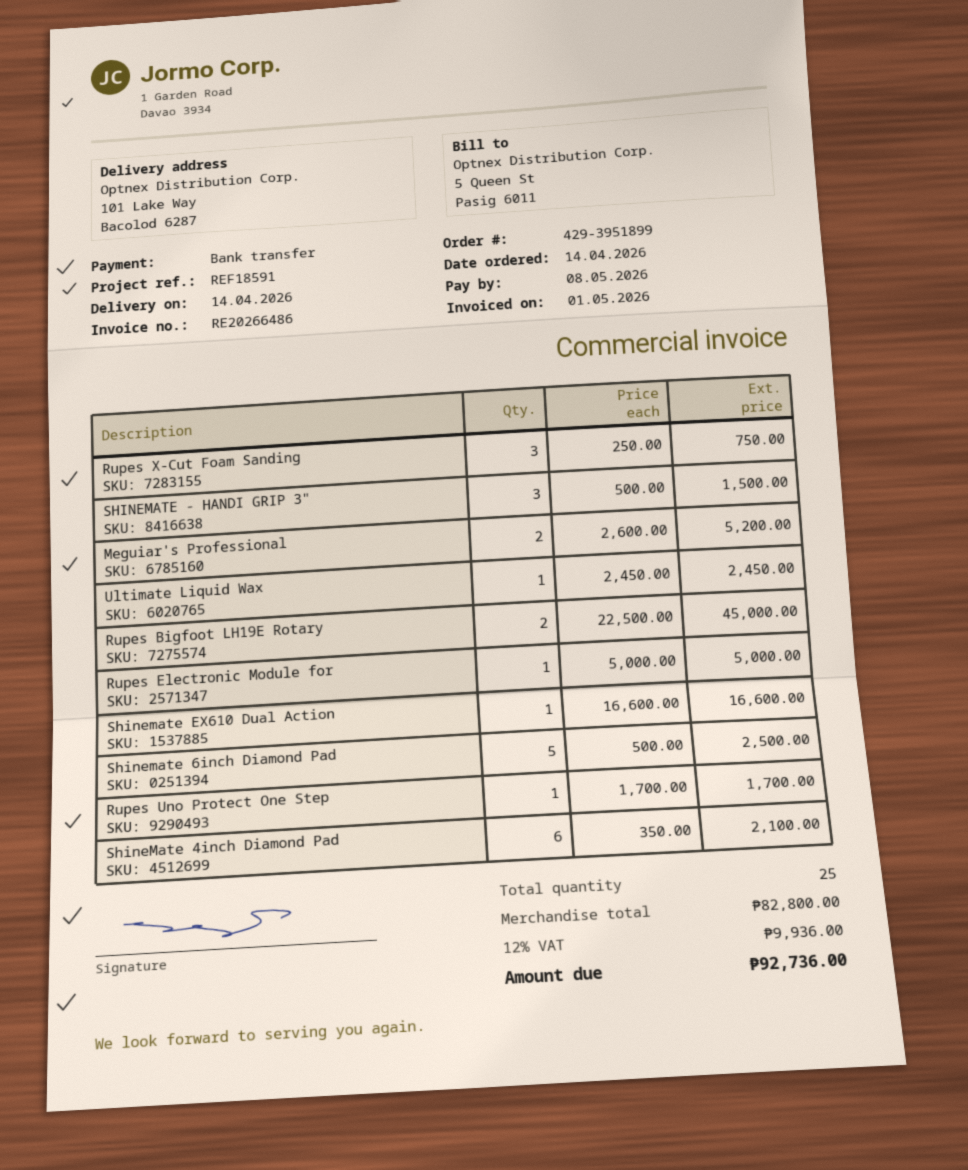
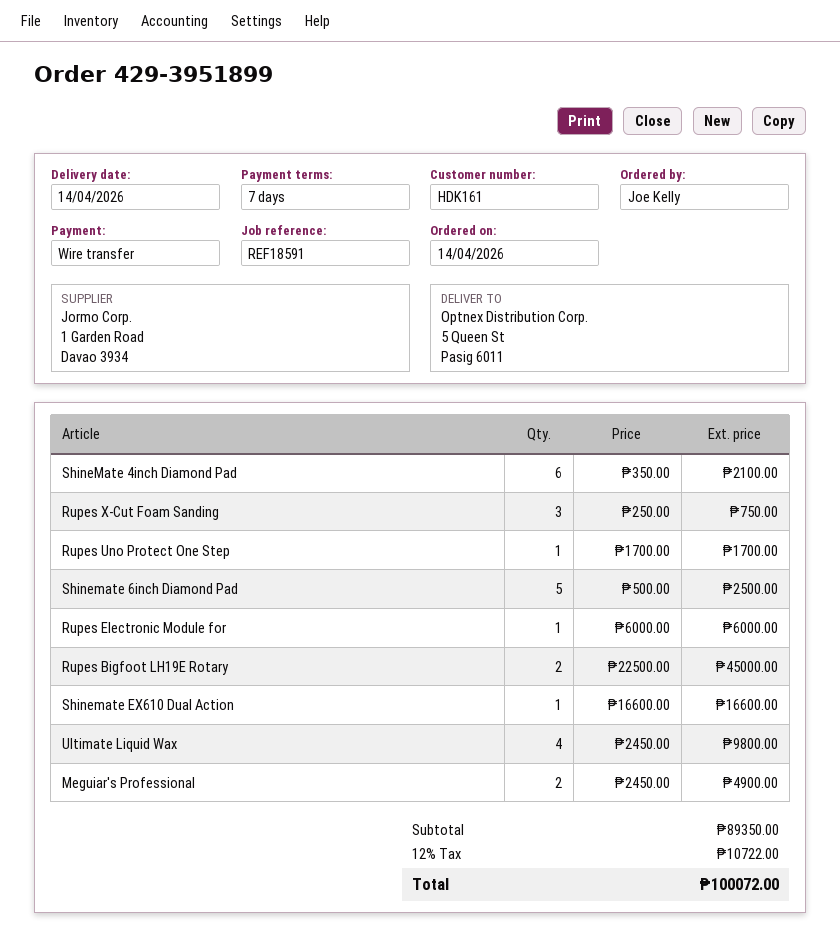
ship to: 101 Lake Way, Bacolod 6287 -> 5 Queen St, Pasig 6011
SHINEMATE - HANDI GRIP 3": 3 x 500.00 = 1500.00 -> none
Meguiar's Professional: 2 x 2600.00 = 5200.00 -> 2 x 2450.00 = 4900.00
Ultimate Liquid Wax: 1 x 2450.00 = 2450.00 -> 4 x 2450.00 = 9800.00
Rupes Electronic Module for: 1 x 5000.00 = 5000.00 -> 1 x 6000.00 = 6000.00
subtotal: 82800.00 -> 89350.00
tax: 12% = 9936.00 -> 12% = 10722.00
total: 92736.00 -> 100072.00

